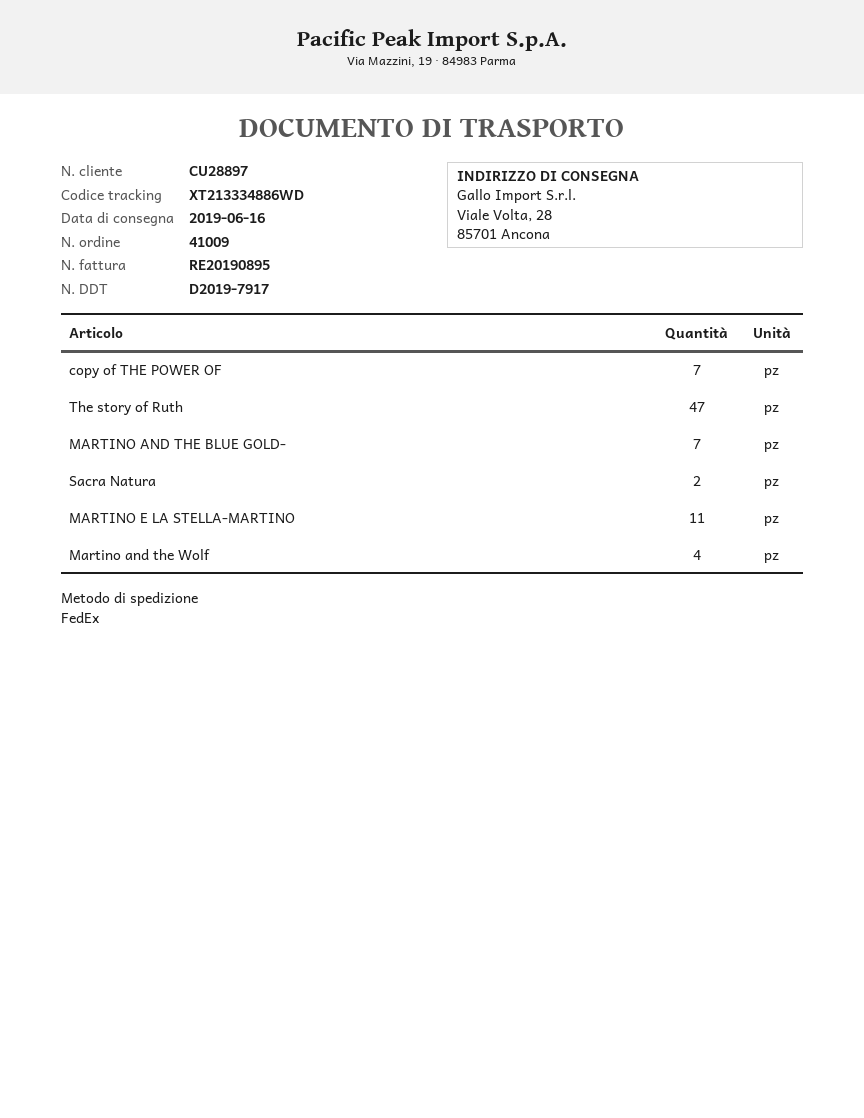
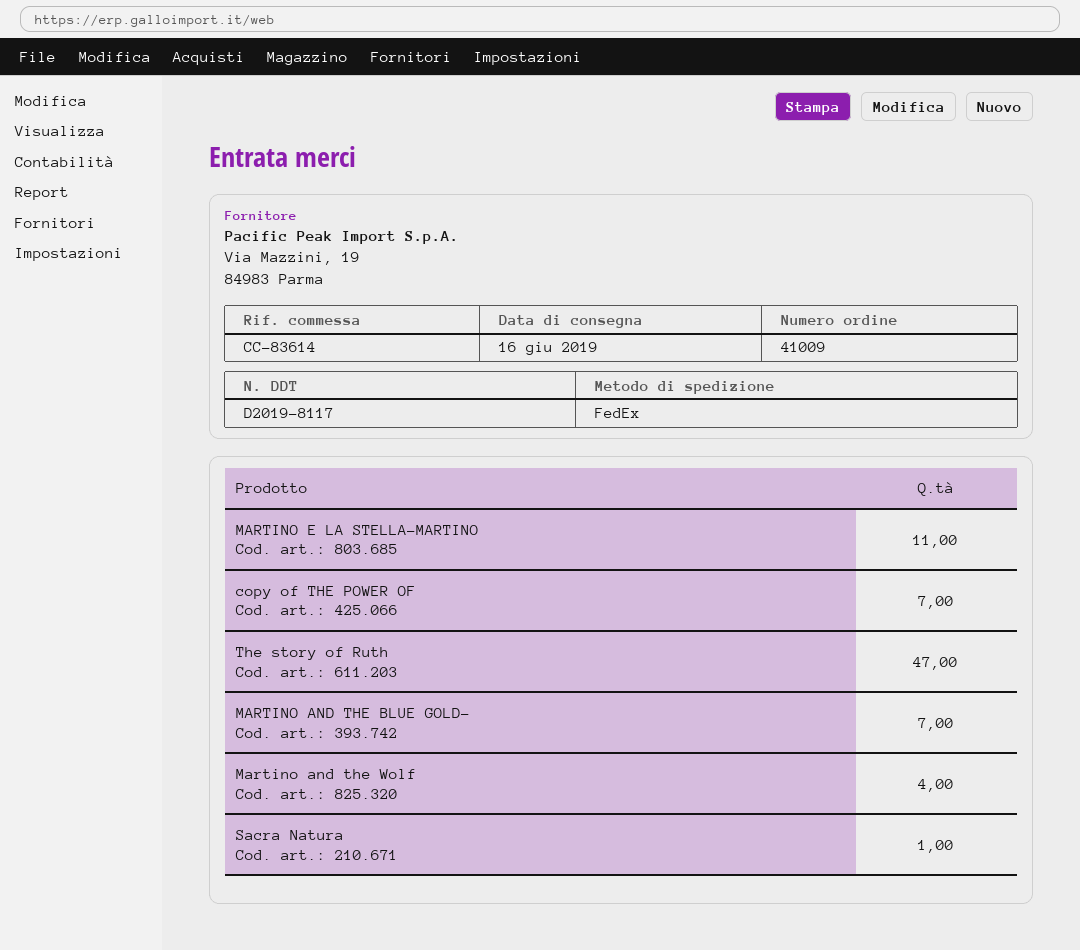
delivery note number: D2019-7917 -> D2019-8117
Sacra Natura: 2 -> 1

